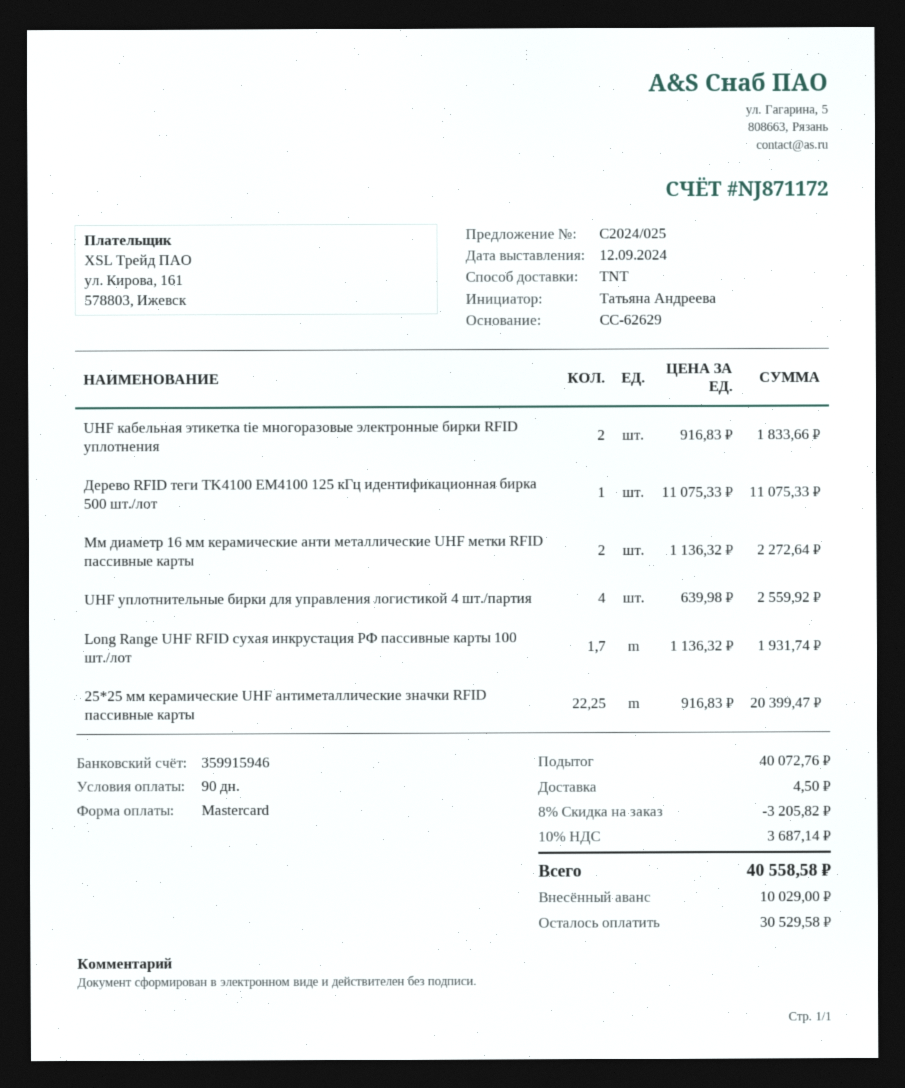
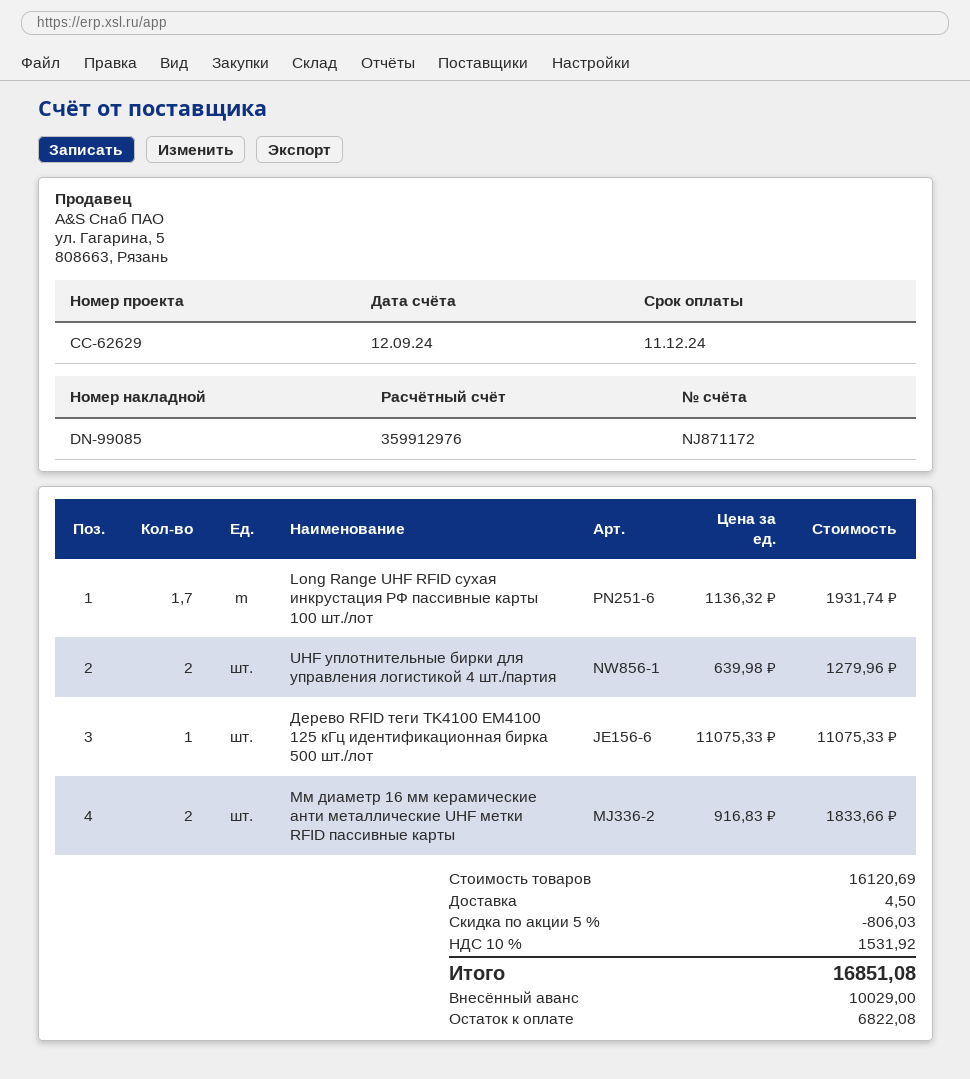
bank account: 359915946 -> 359912976
UHF кабельная этикетка tie многоразовые электронные бирки RFID уплотнения: 2 x 916.83 = 1833.66 -> none
Мм диаметр 16 мм керамические анти металлические UHF метки RFID пассивные карты: 2 x 1136.32 = 2272.64 -> 2 x 916.83 = 1833.66
UHF уплотнительные бирки для управления логистикой 4 шт./партия: 4 x 639.98 = 2559.92 -> 2 x 639.98 = 1279.96
25*25 мм керамические UHF антиметаллические значки RFID пассивные карты: 22.25 x 916.83 = 20399.47 -> none
subtotal: 40072.76 -> 16120.69
discount: 8% = 3205.82 -> 5% = 806.03
tax: 10% = 3687.14 -> 10% = 1531.92
total: 40558.58 -> 16851.08
balance: 30529.58 -> 6822.08

